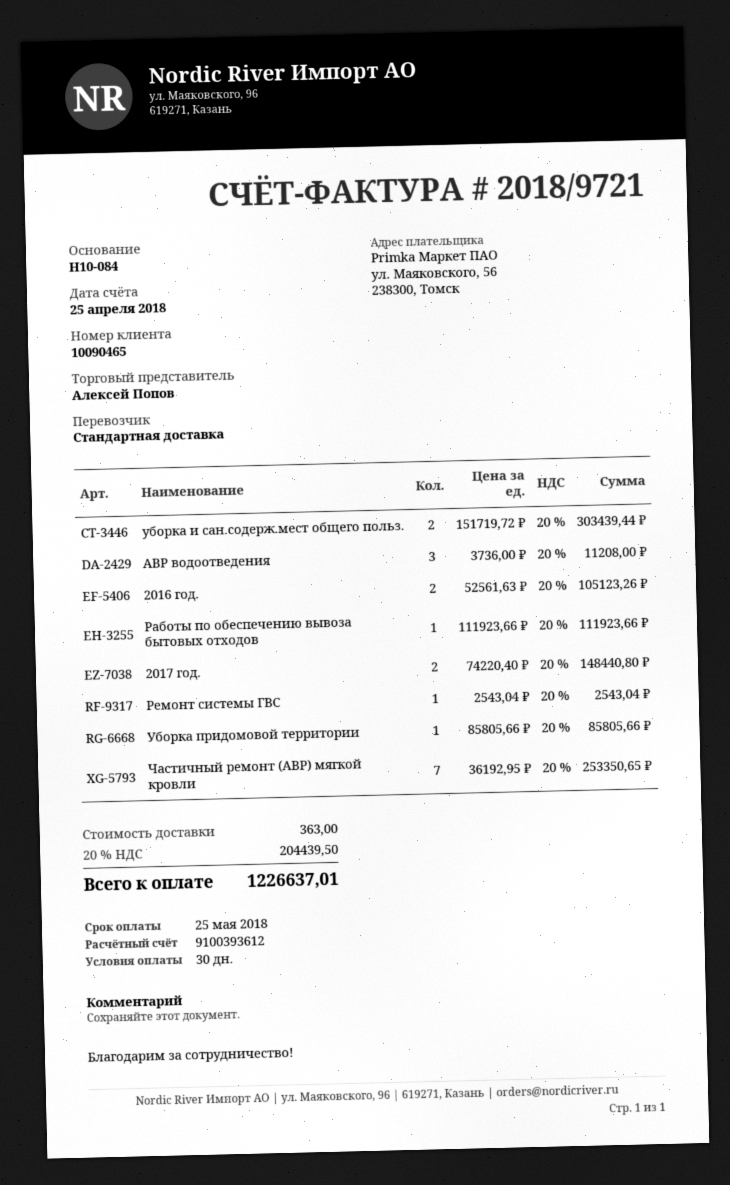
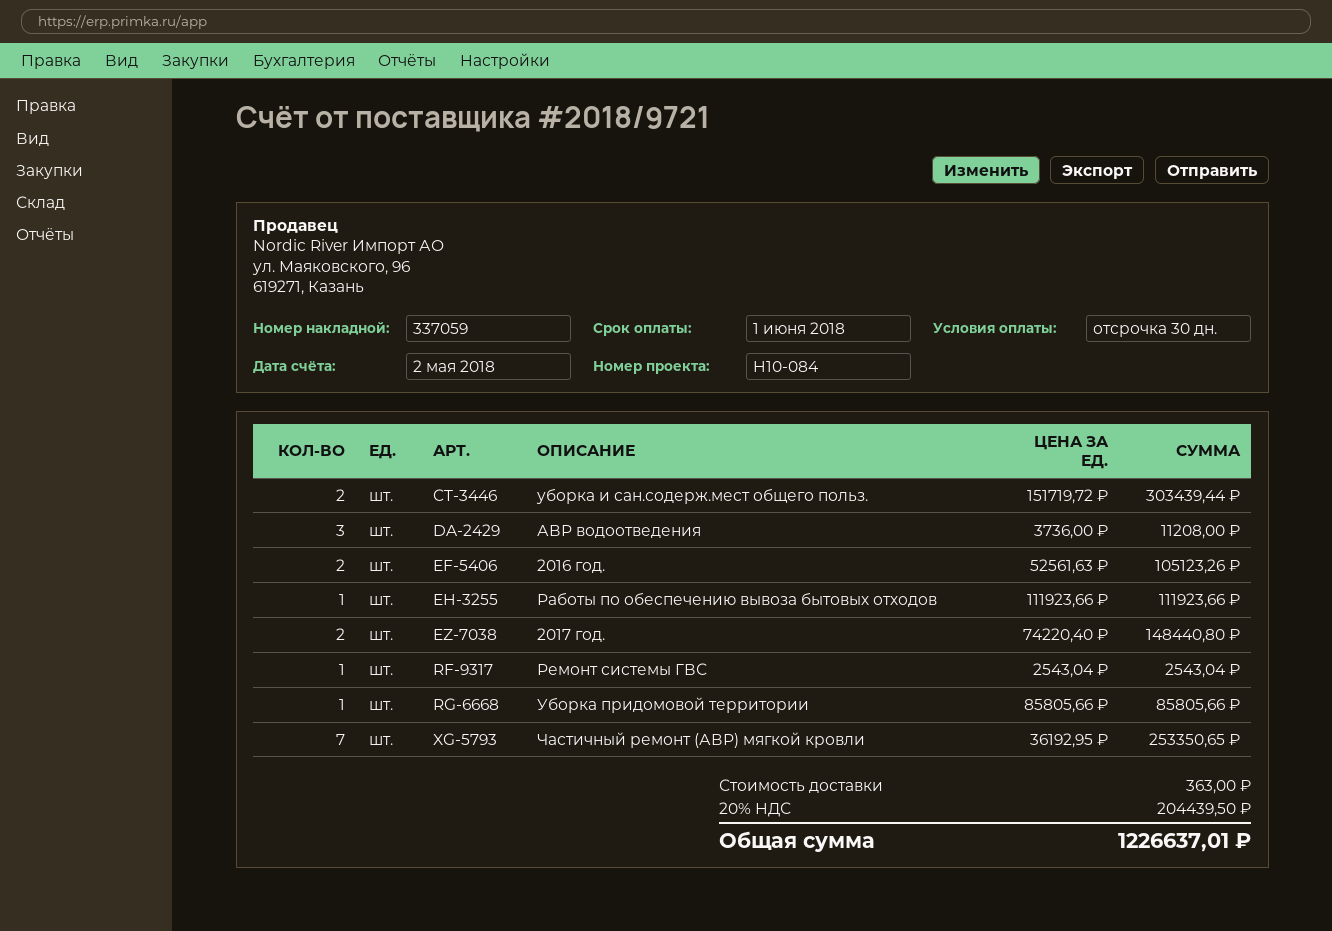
invoice date: 2018-04-25 -> 2018-05-02
due date: 2018-05-25 -> 2018-06-01

